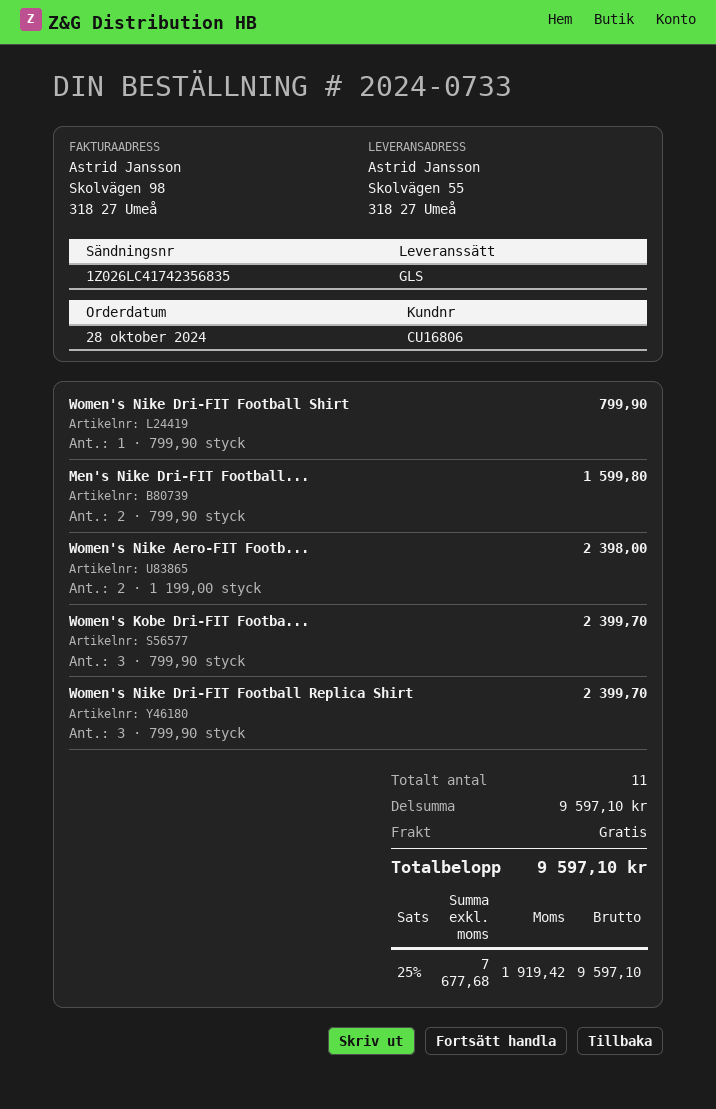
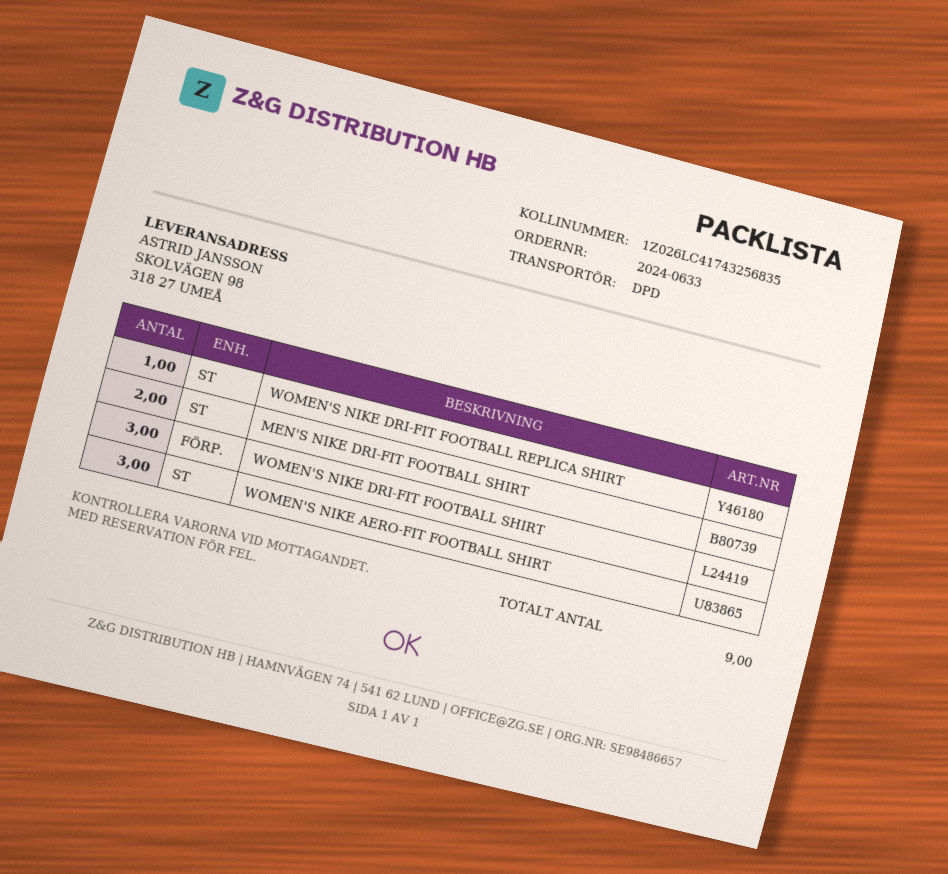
order number: 2024-0733 -> 2024-0633
shipping method: GLS -> DPD
tracking number: 1Z026LC41742356835 -> 1Z026LC41743256835
ship to: Skolvägen 55, 318 27 Umeå -> SKOLVÄGEN 98, 318 27 UMEÅ
Women's Nike Dri-FIT Football Shirt: 1 -> 3
Women's Nike Aero-FIT Footb...: 2 -> 3
Women's Kobe Dri-FIT Footba...: 3 -> none
Women's Nike Dri-FIT Football Replica Shirt: 3 -> 1
total quantity: 11 -> 9

